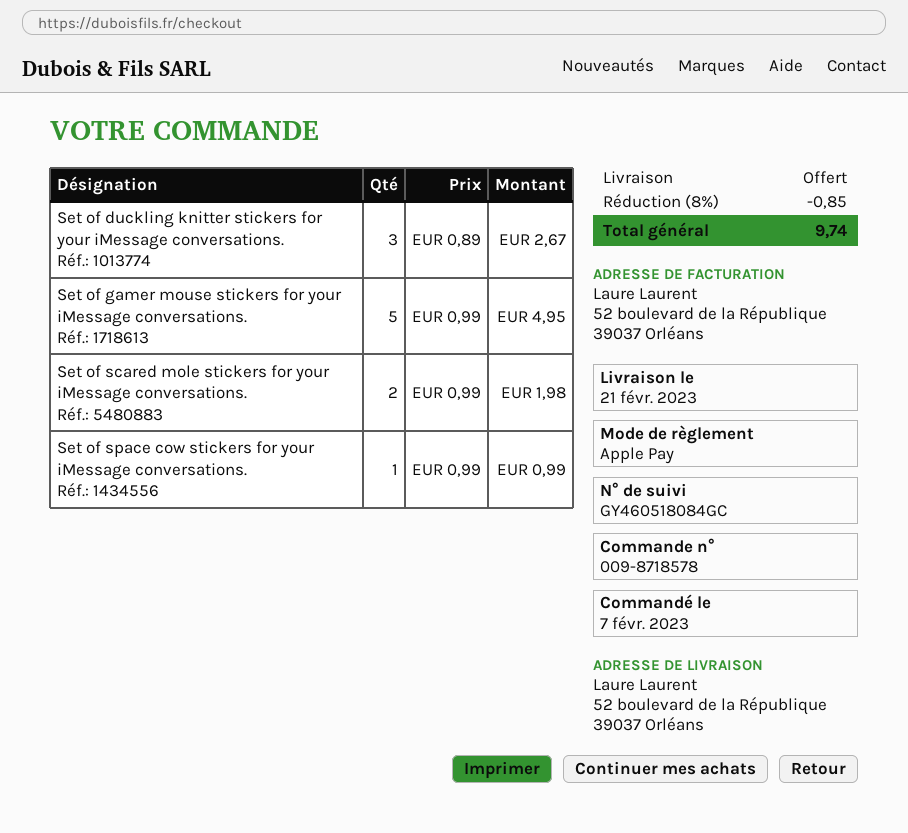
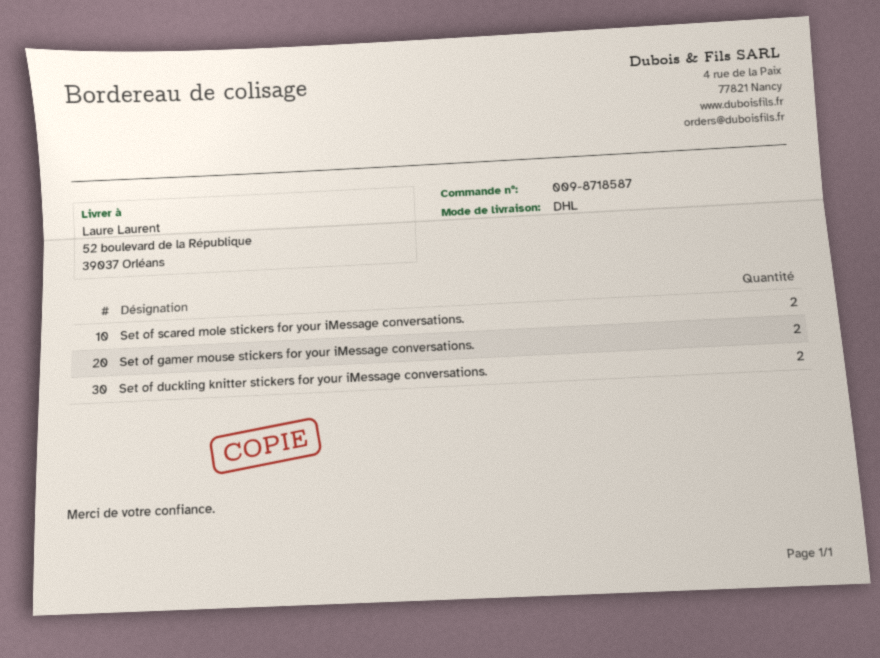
order number: 009-8718578 -> 009-8718587
Set of duckling knitter stickers for your iMessage conversations.: 3 -> 2
Set of gamer mouse stickers for your iMessage conversations.: 5 -> 2
Set of space cow stickers for your iMessage conversations.: 1 -> none

